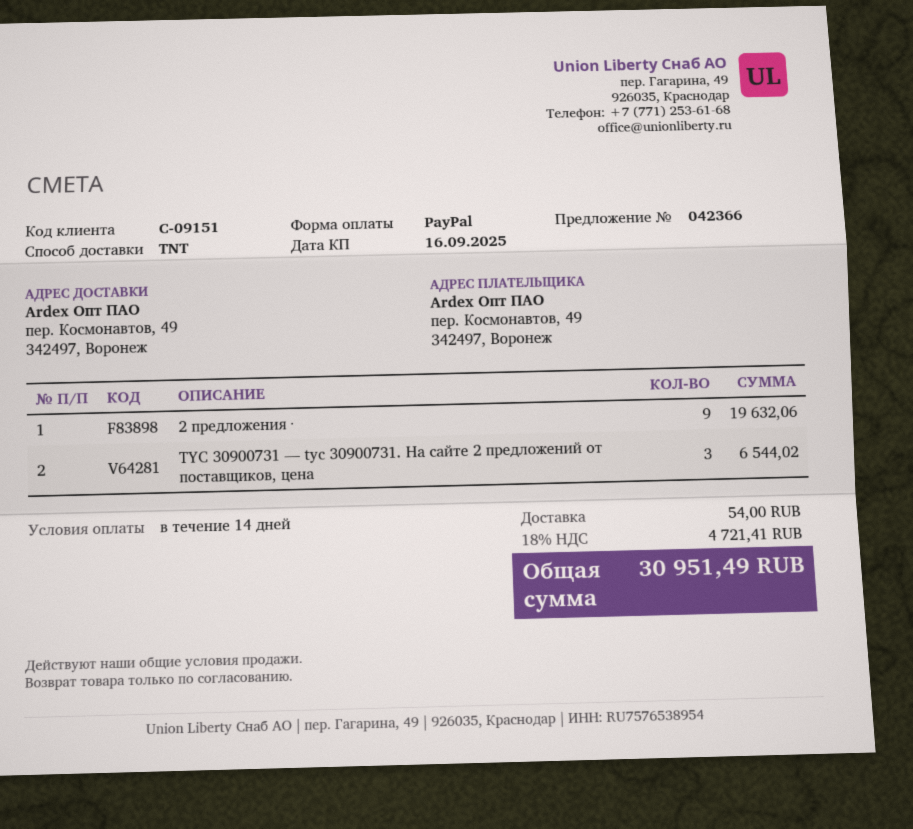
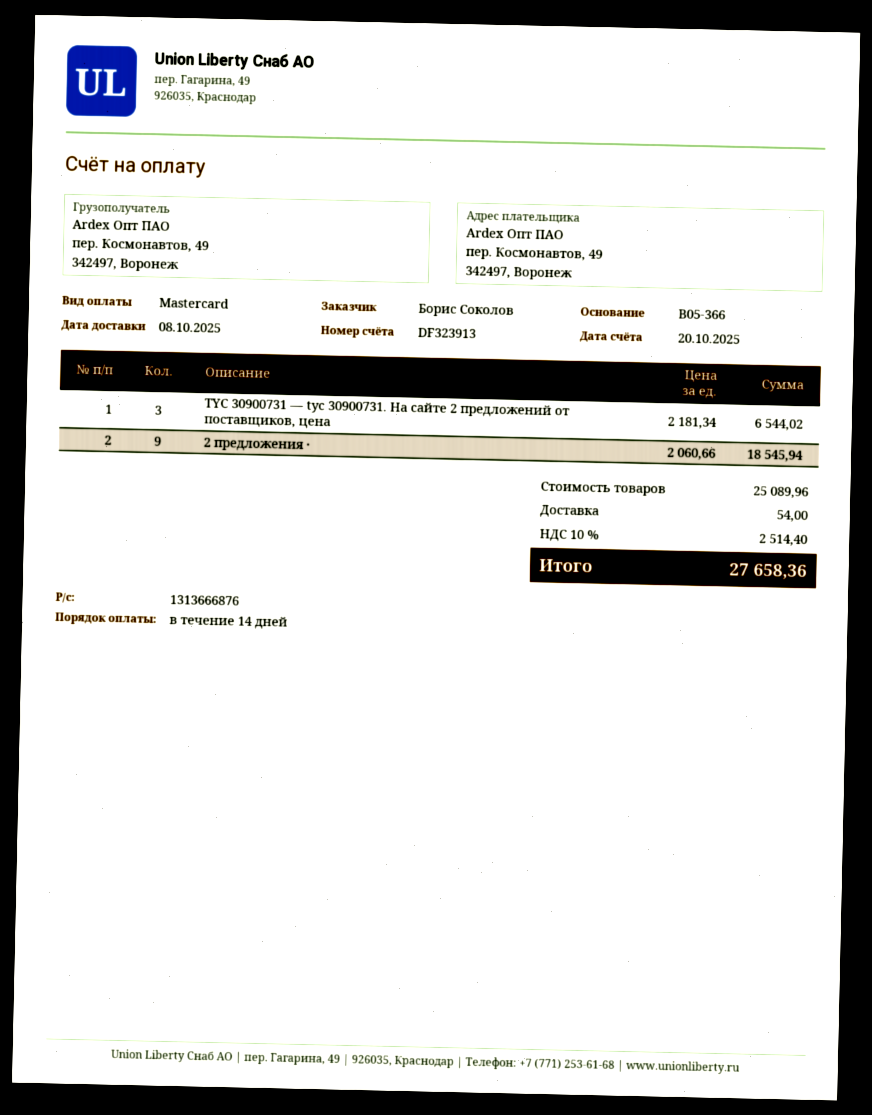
payment method: PayPal -> Mastercard
2 предложения ·: 9 for 19632.06 -> 9 for 18545.94
tax: 18% = 4721.41 -> 10% = 2514.40
total: 30951.49 -> 27658.36

